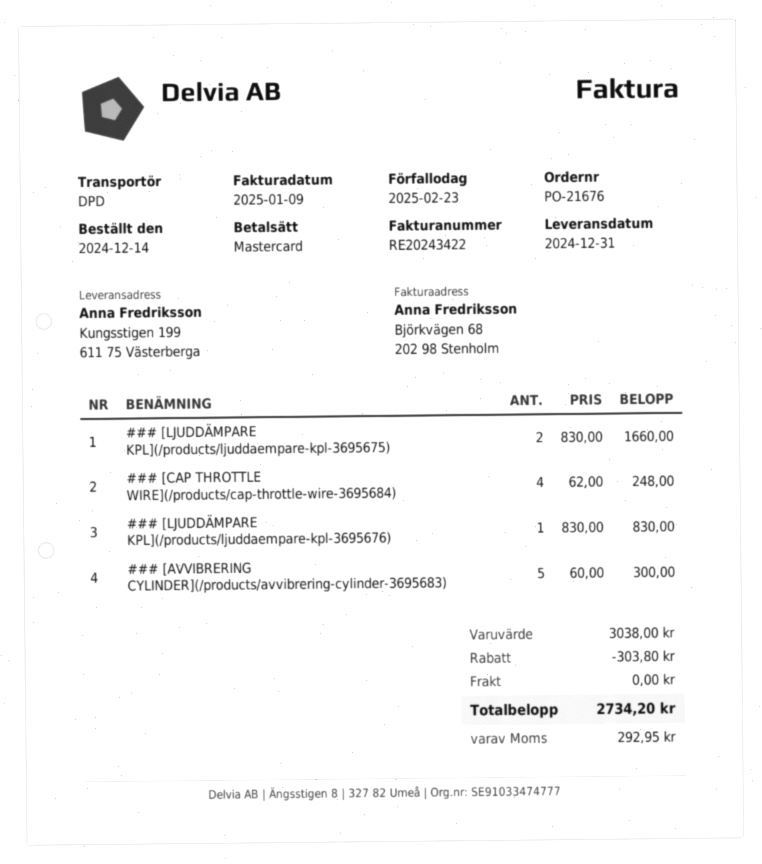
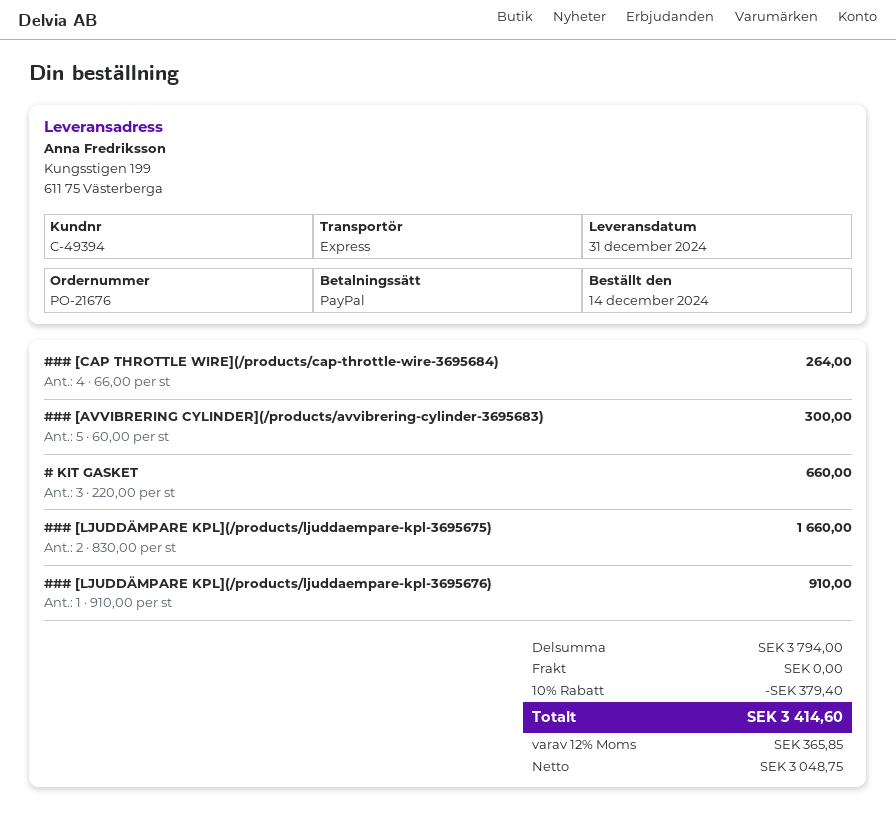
payment method: Mastercard -> PayPal
shipping method: DPD -> express
### [CAP THROTTLE WIRE](/products/cap-throttle-wire-3695684): 4 x 62.00 = 248.00 -> 4 x 66.00 = 264.00
### [LJUDDÄMPARE KPL](/products/ljuddaempare-kpl-3695676): 1 x 830.00 = 830.00 -> 1 x 910.00 = 910.00
# KIT GASKET: none -> 3 x 220.00 = 660.00
subtotal: 3038.00 -> 3794.00
discount: 303.80 -> 379.40
tax: 292.95 -> 365.85
total: 2734.20 -> 3414.60

